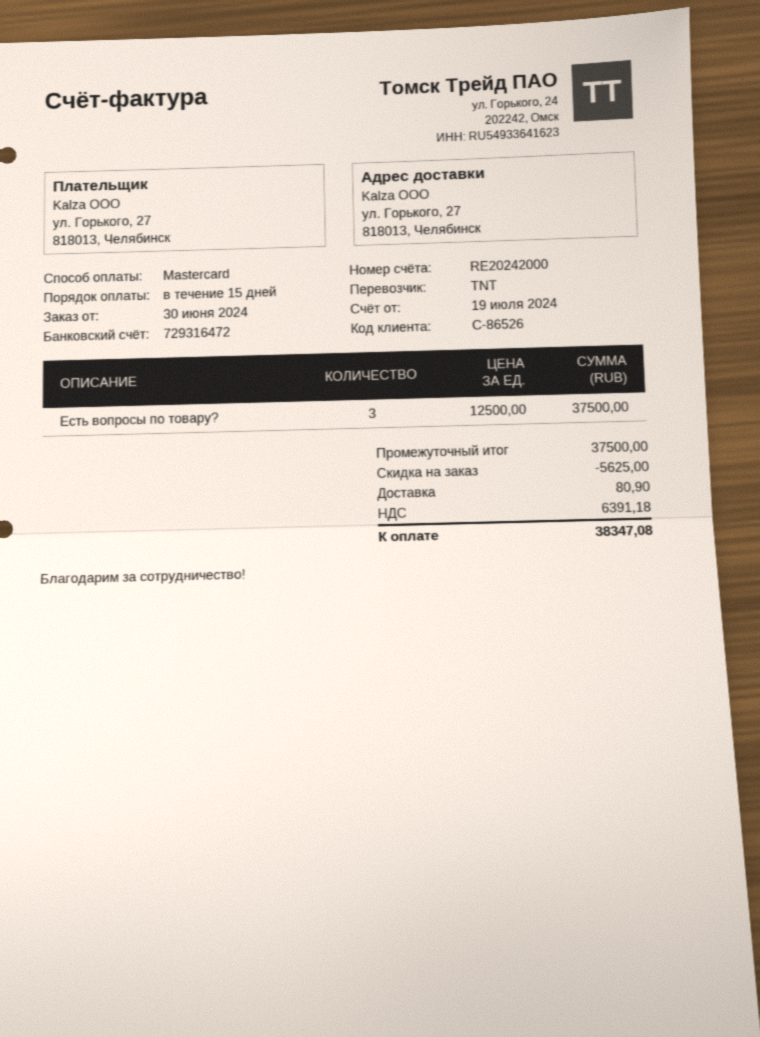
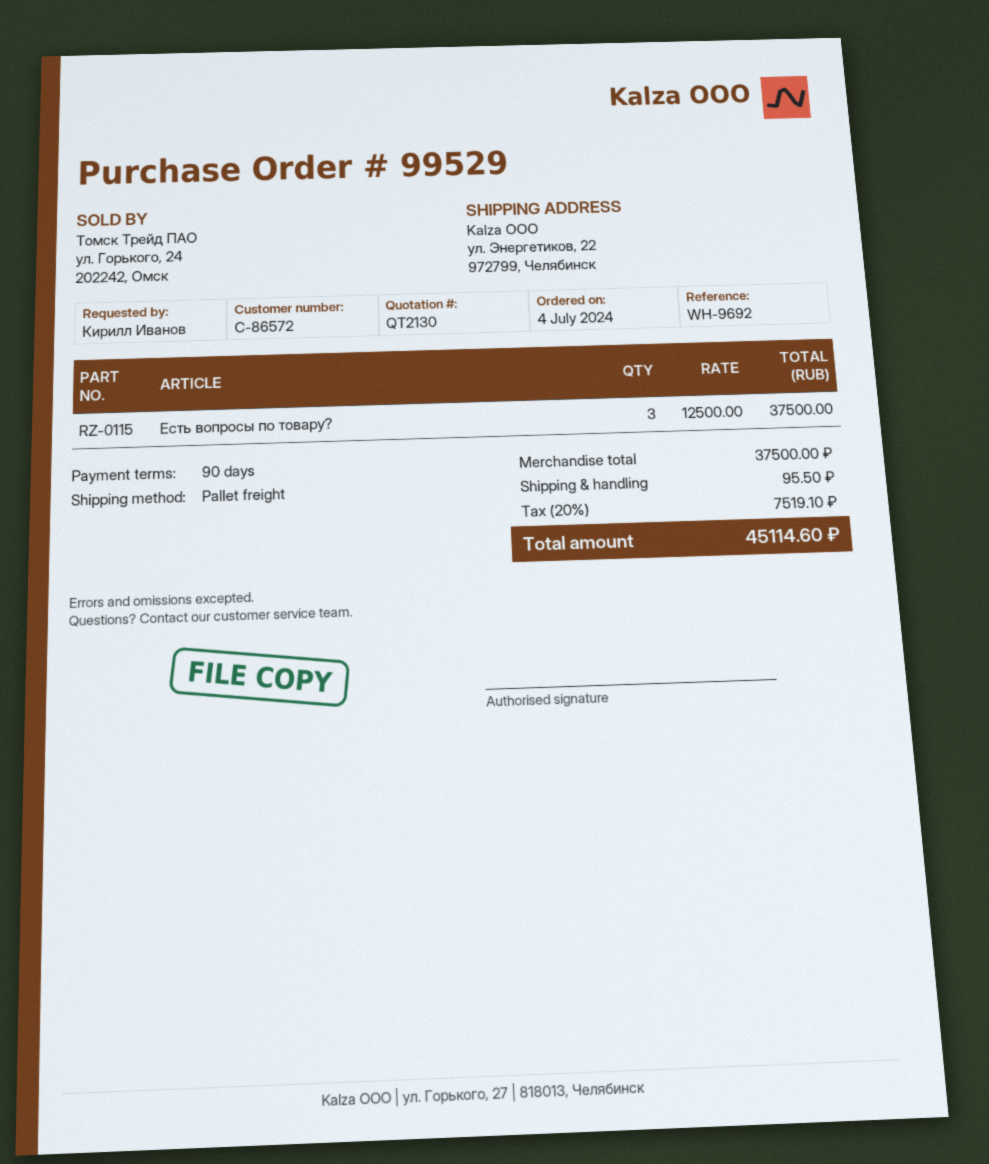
order date: 2024-06-30 -> 2024-07-04
payment terms: 15 days -> 90 days
customer number: C-86526 -> C-86572
shipping method: TNT -> pallet freight
ship to: ул. Горького, 27, 818013, Челябинск -> ул. Энергетиков, 22, 972799, Челябинск
discount: 5625.00 -> none
shipping: 80.90 -> 95.50
tax: 6391.18 -> 7519.10
total: 38347.08 -> 45114.60

